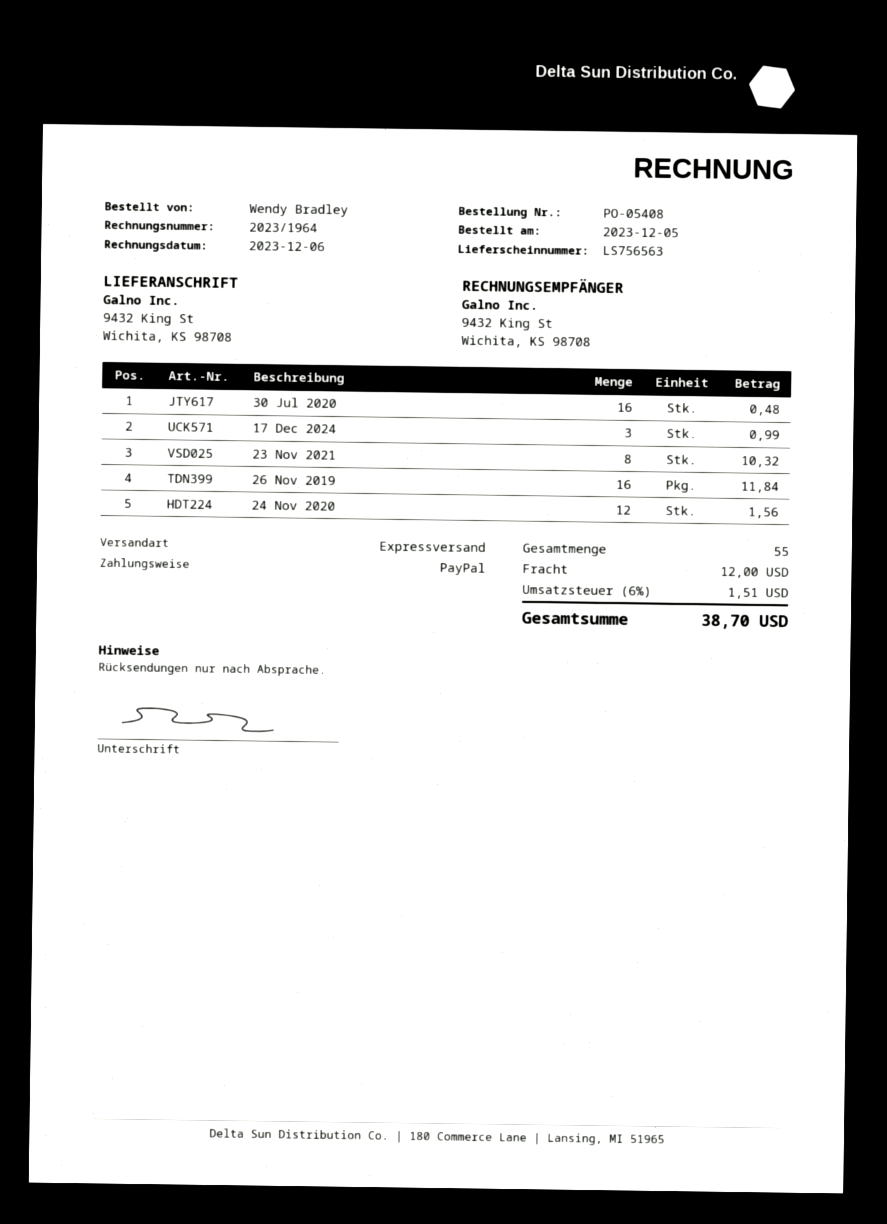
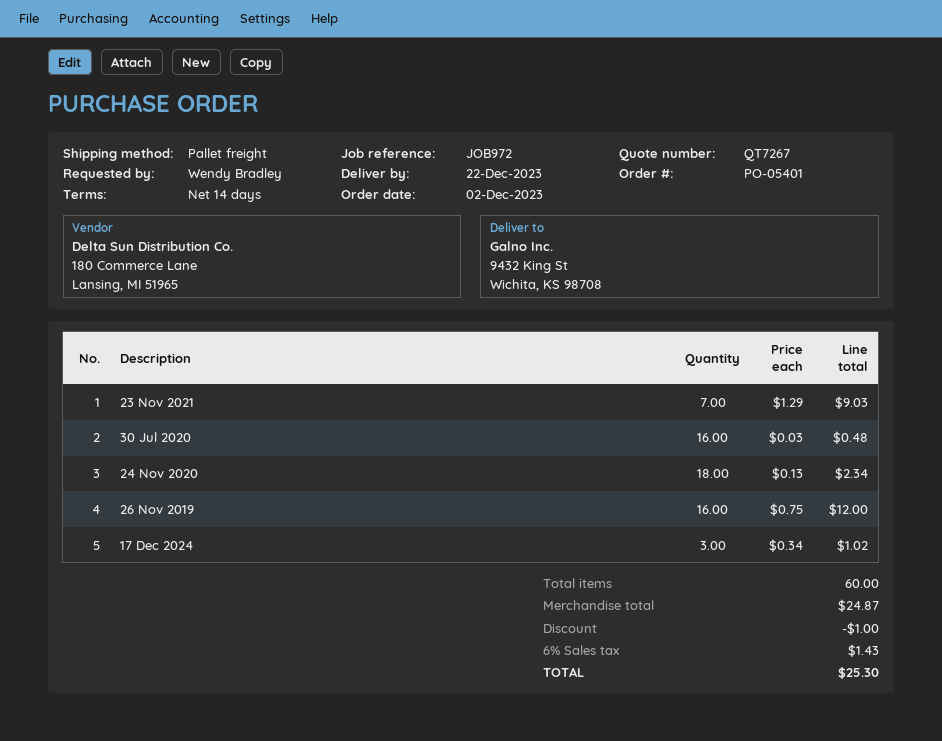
order number: PO-05408 -> PO-05401
order date: 2023-12-05 -> 2023-12-02
shipping method: express -> pallet freight
17 Dec 2024: 3 for 0.99 -> 3 for 1.02
23 Nov 2021: 8 for 10.32 -> 7 for 9.03
26 Nov 2019: 16 for 11.84 -> 16 for 12.00
24 Nov 2020: 12 for 1.56 -> 18 for 2.34
total quantity: 55 -> 60
discount: none -> 1.00
shipping: 12.00 -> none
tax: 6% = 1.51 -> 6% = 1.43
total: 38.70 -> 25.30

